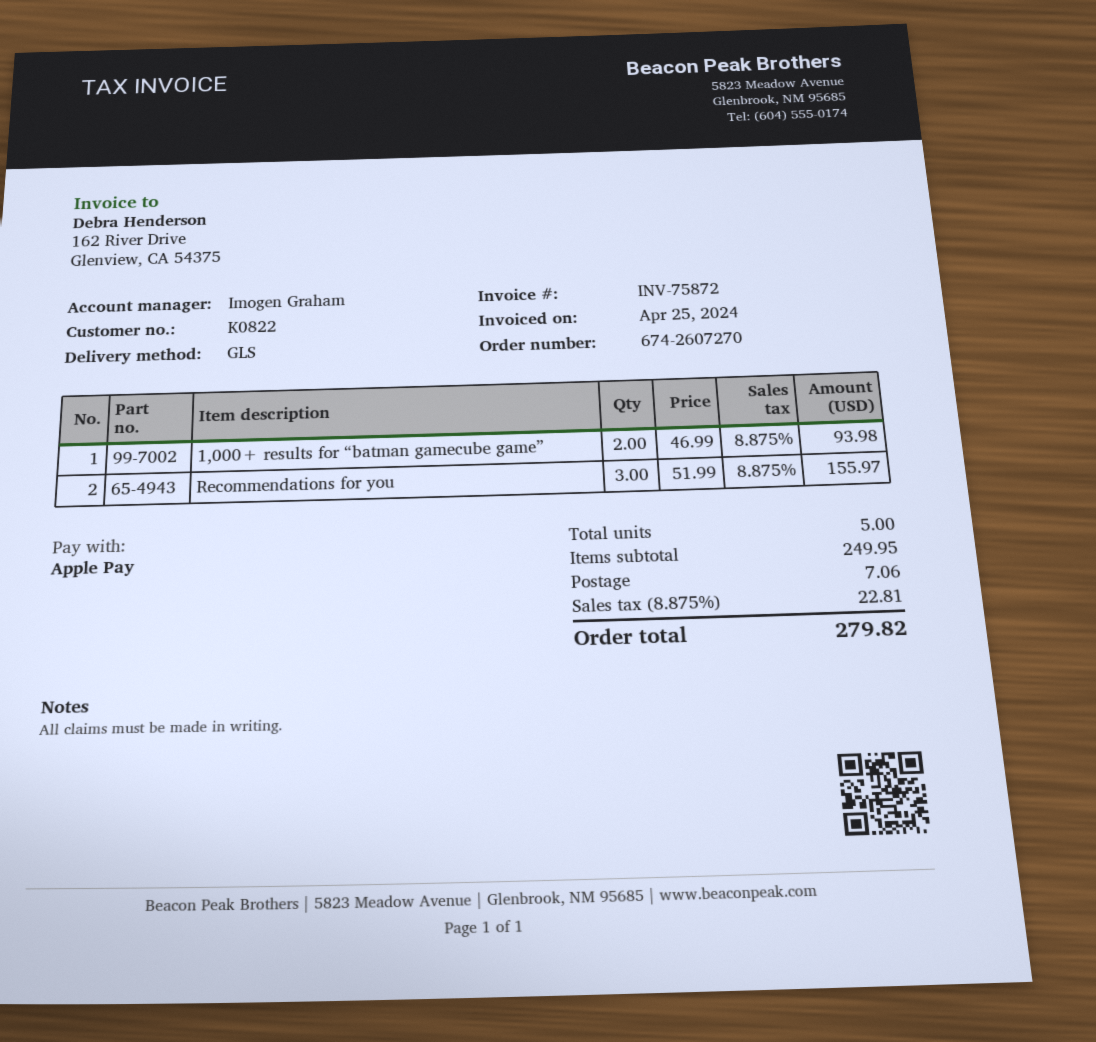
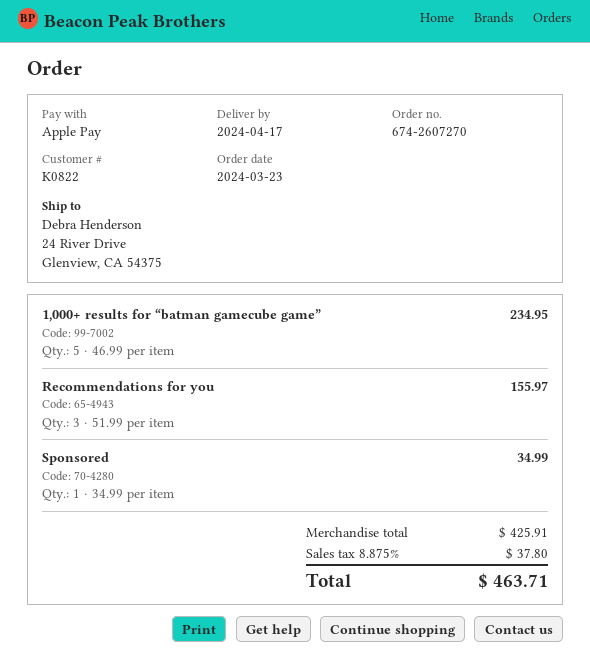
1,000+ results for “batman gamecube game”: 2 x 46.99 = 93.98 -> 5 x 46.99 = 234.95
Sponsored: none -> 1 x 34.99 = 34.99
subtotal: 249.95 -> 425.91
shipping: 7.06 -> none
tax: 8.875% = 22.81 -> 8.875% = 37.80
total: 279.82 -> 463.71

